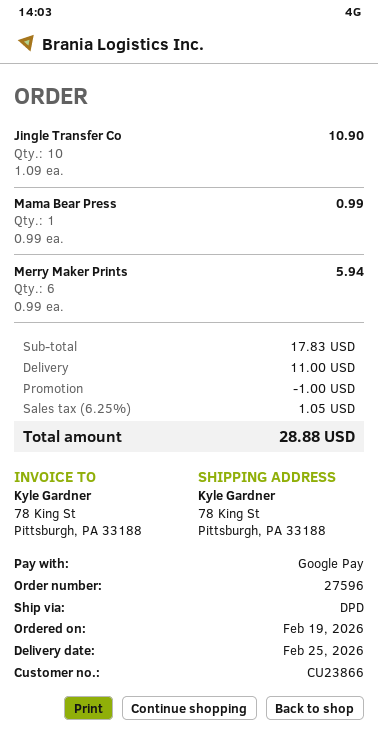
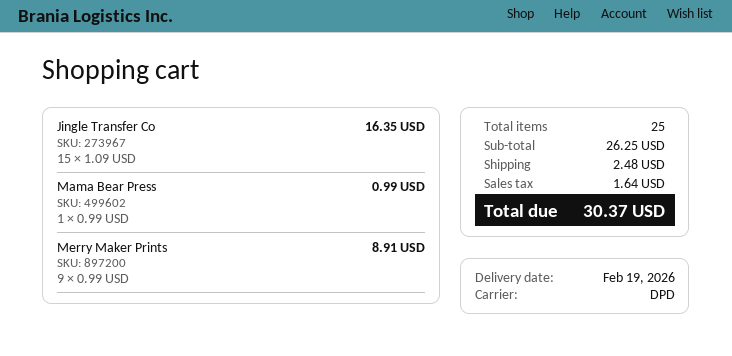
delivery date: 2026-02-25 -> 2026-02-19
Jingle Transfer Co: 10 x 1.09 = 10.90 -> 15 x 1.09 = 16.35
Merry Maker Prints: 6 x 0.99 = 5.94 -> 9 x 0.99 = 8.91
subtotal: 17.83 -> 26.25
discount: 1.00 -> none
shipping: 11.00 -> 2.48
tax: 1.05 -> 1.64
total: 28.88 -> 30.37

